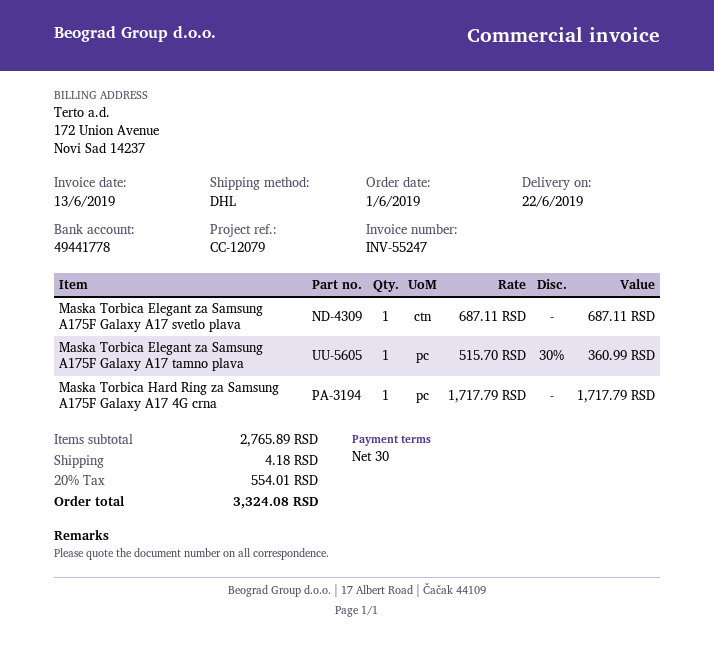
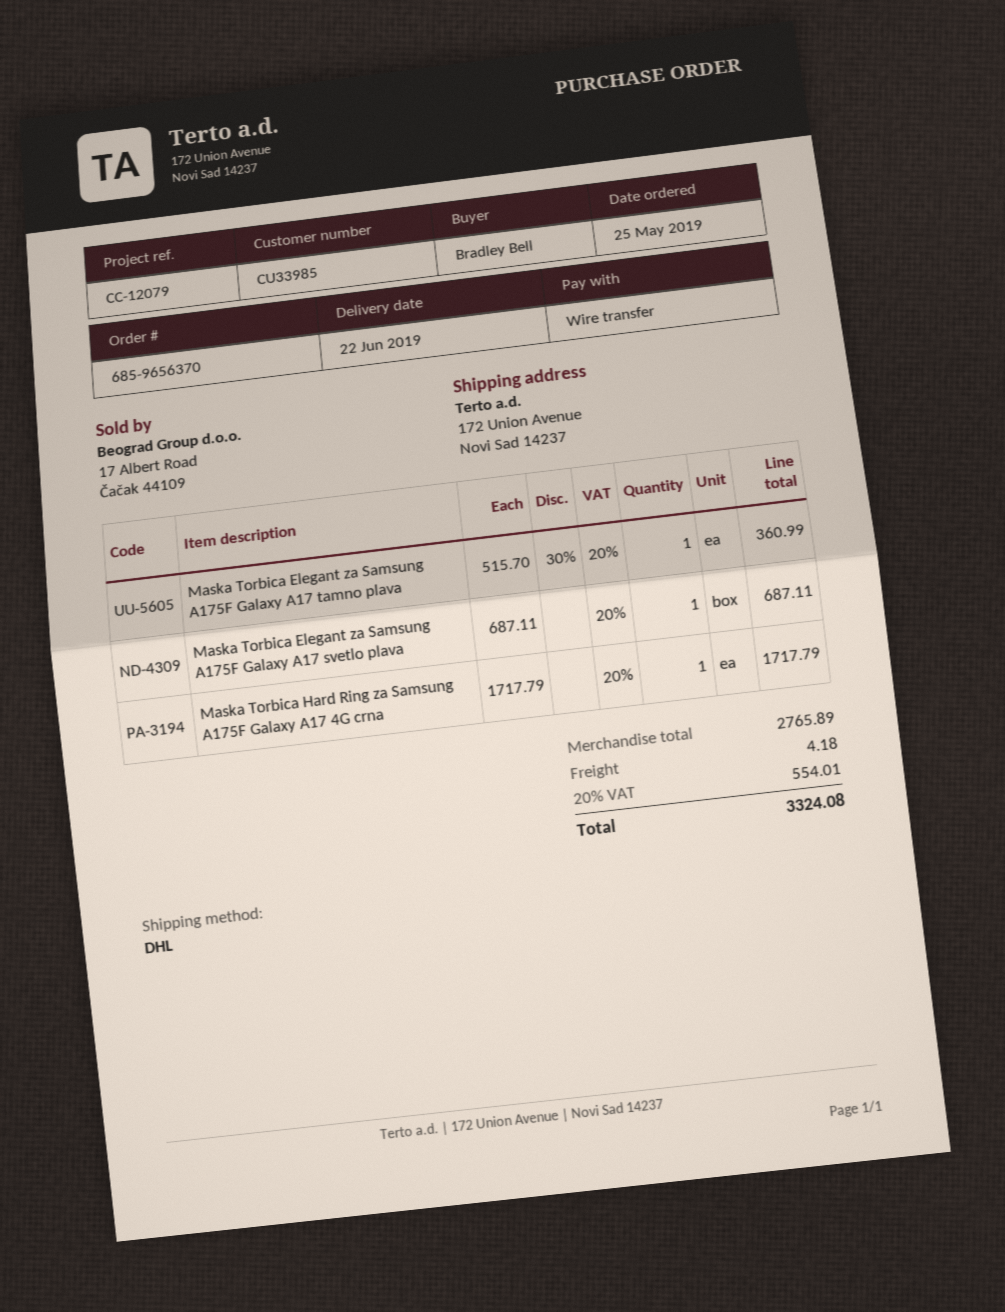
order date: 2019-06-01 -> 2019-05-25

